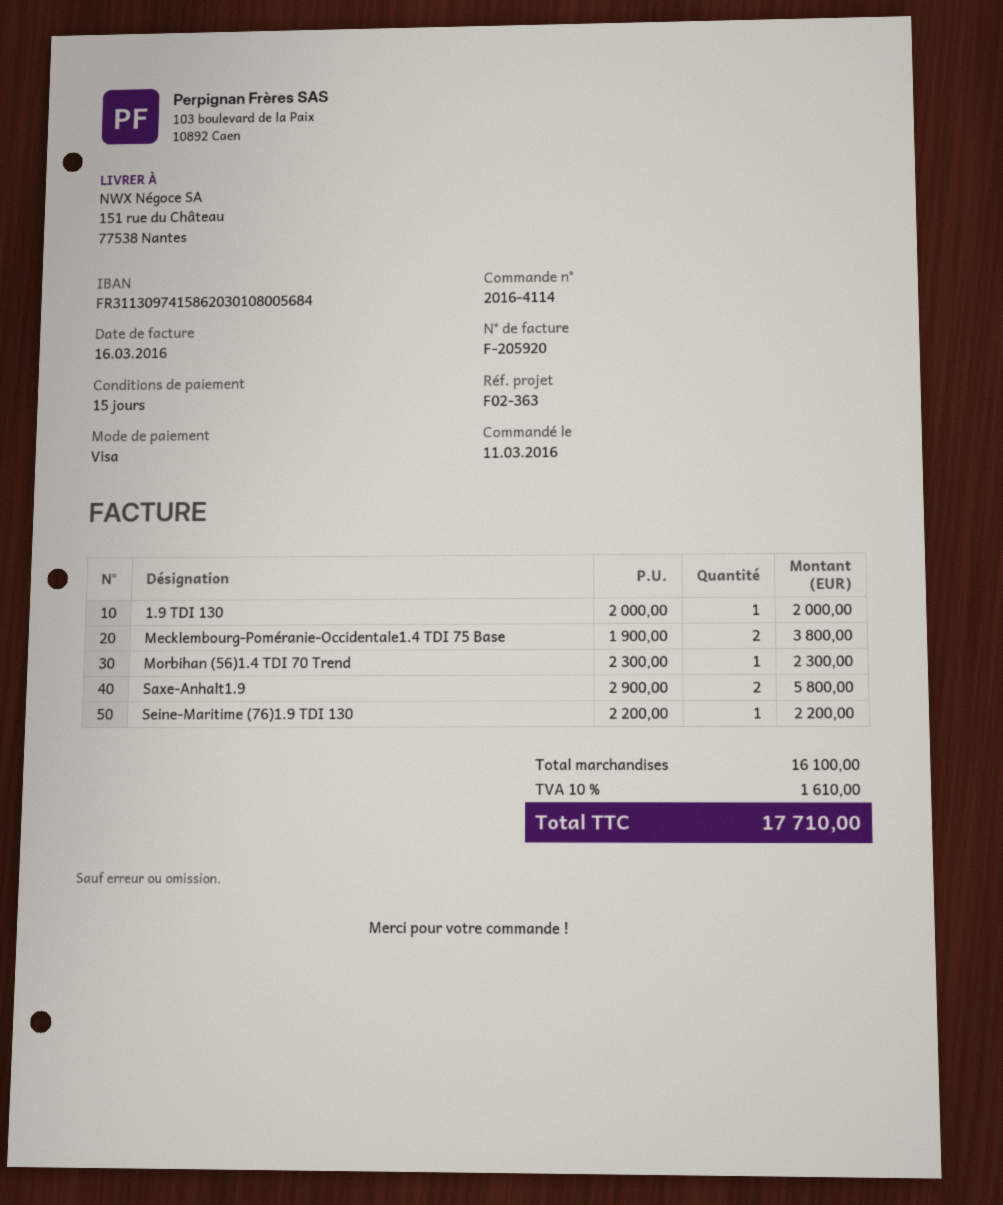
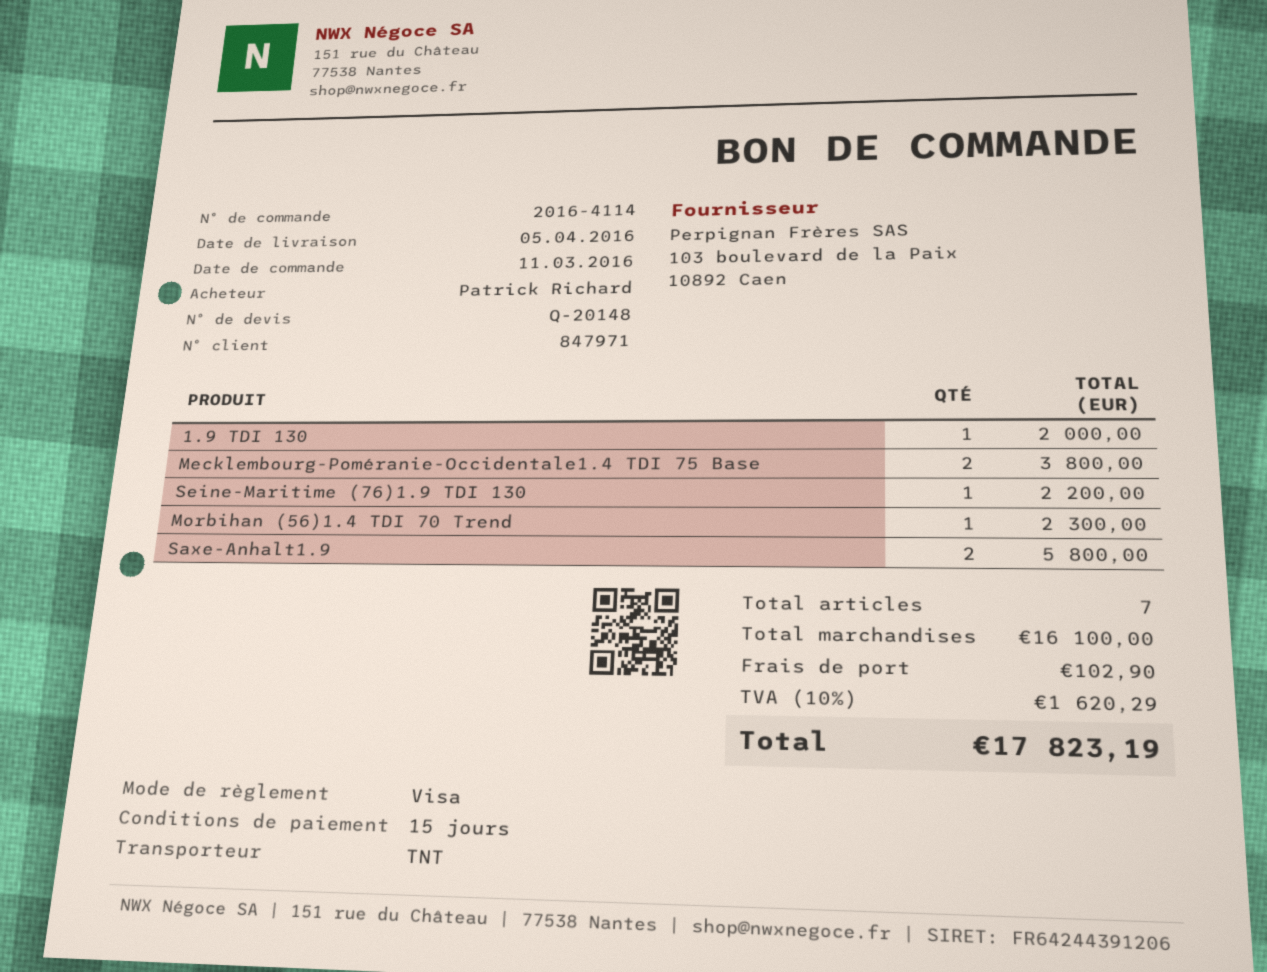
shipping: none -> 102.90
tax: 10% = 1610.00 -> 10% = 1620.29
total: 17710.00 -> 17823.19

